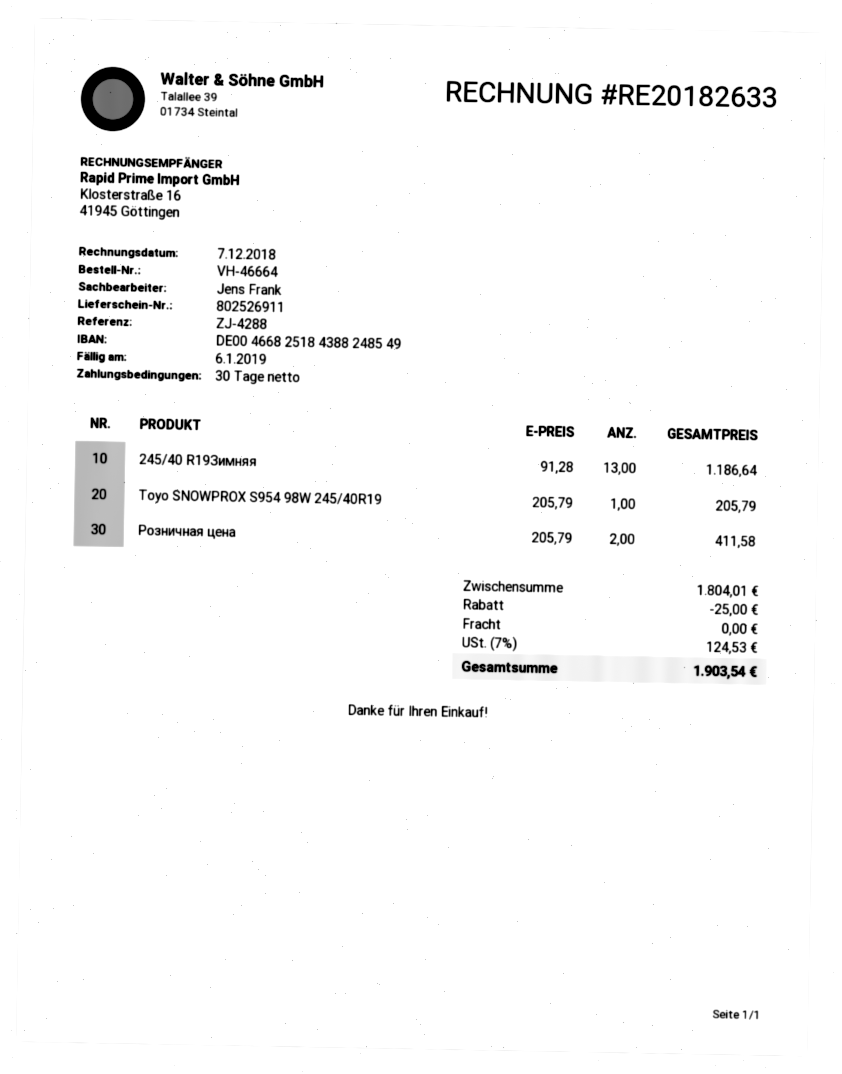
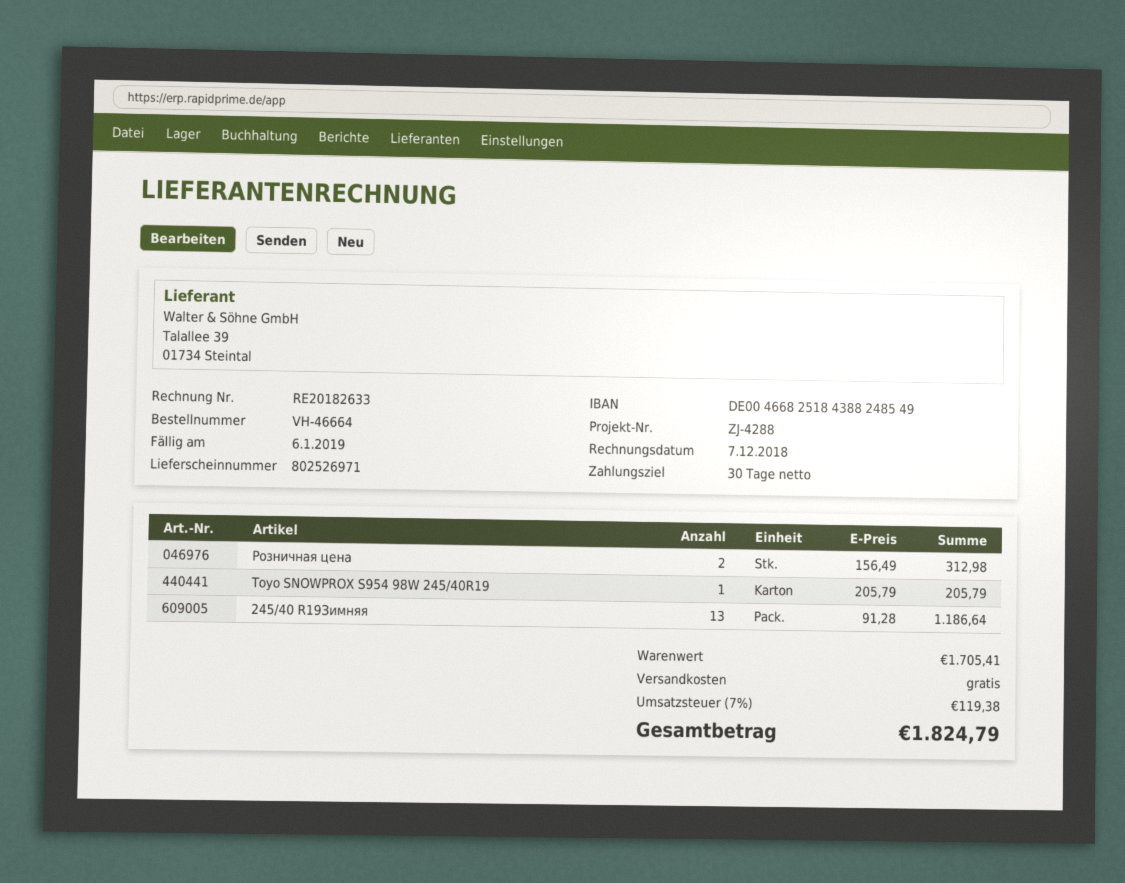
delivery note number: 802526911 -> 802526971
Розничная цена: 2 x 205.79 = 411.58 -> 2 x 156.49 = 312.98
subtotal: 1804.01 -> 1705.41
discount: 25.00 -> none
tax: 7% = 124.53 -> 7% = 119.38
total: 1903.54 -> 1824.79

